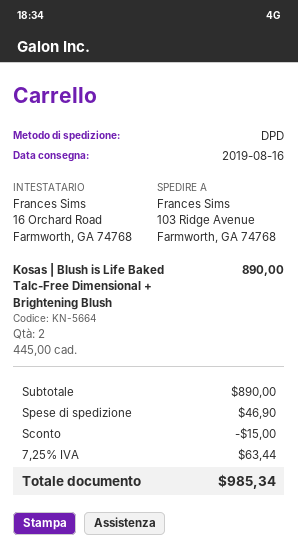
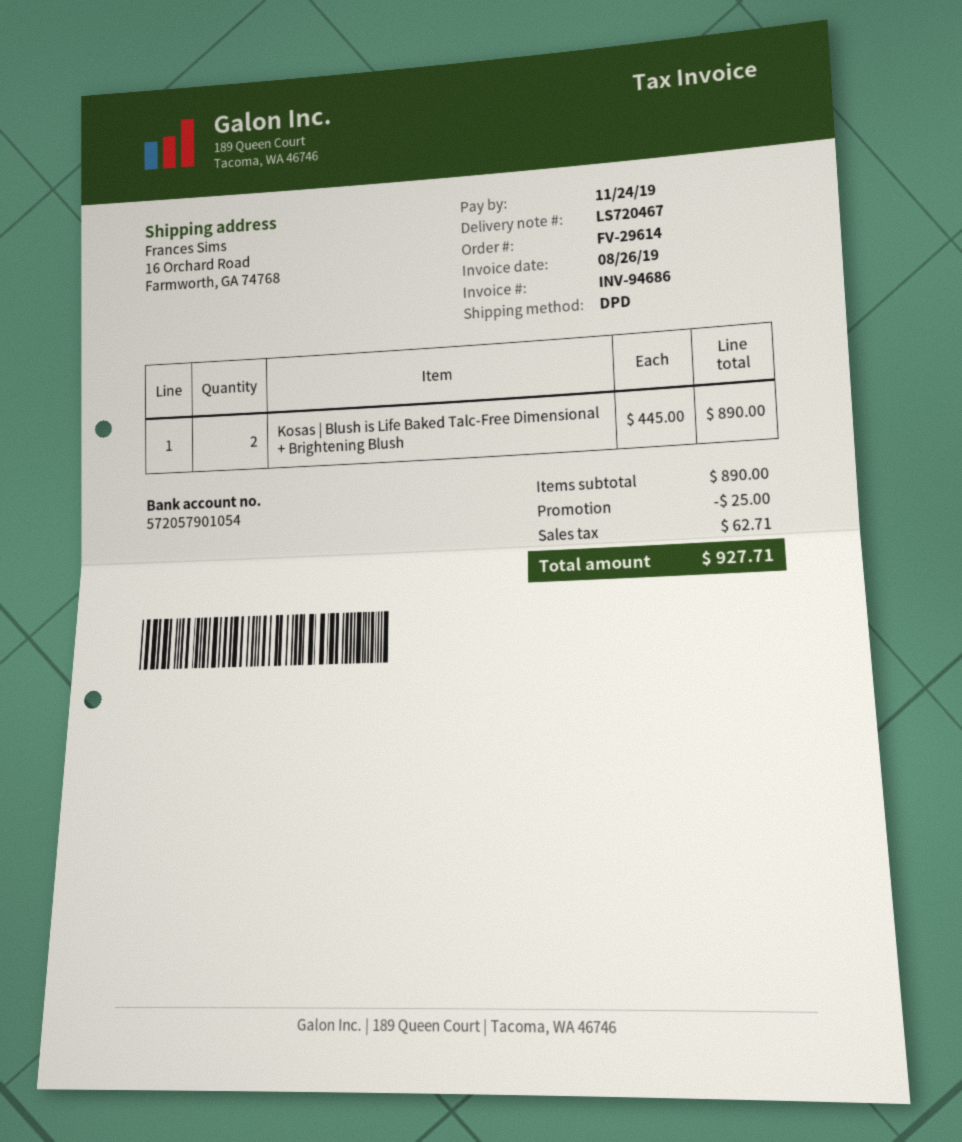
ship to: 103 Ridge Avenue, Farmworth, GA 74768 -> 16 Orchard Road, Farmworth, GA 74768
discount: 15.00 -> 25.00
shipping: 46.90 -> none
tax: 63.44 -> 62.71
total: 985.34 -> 927.71

